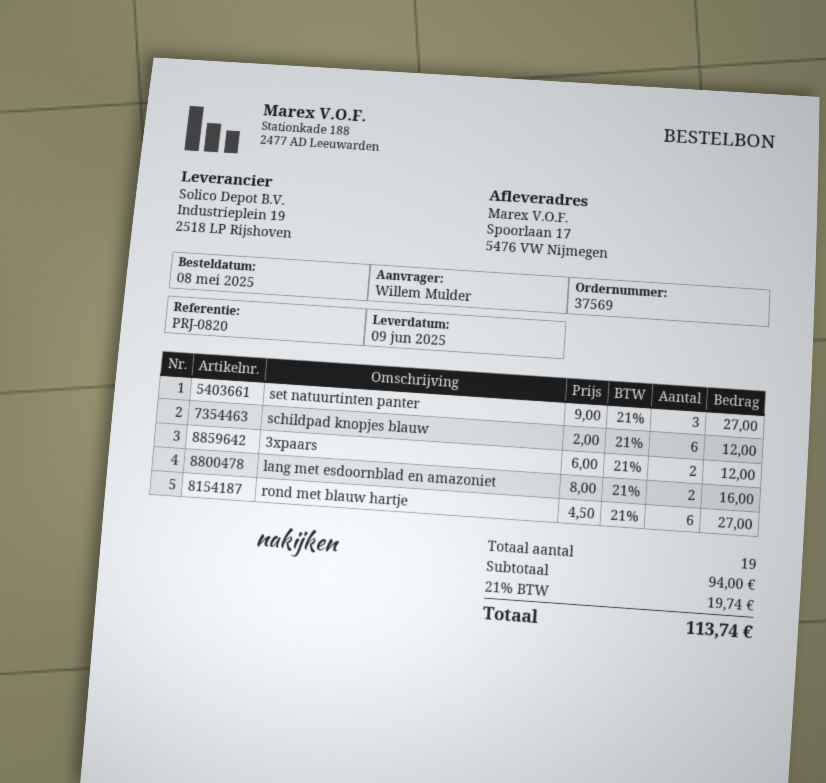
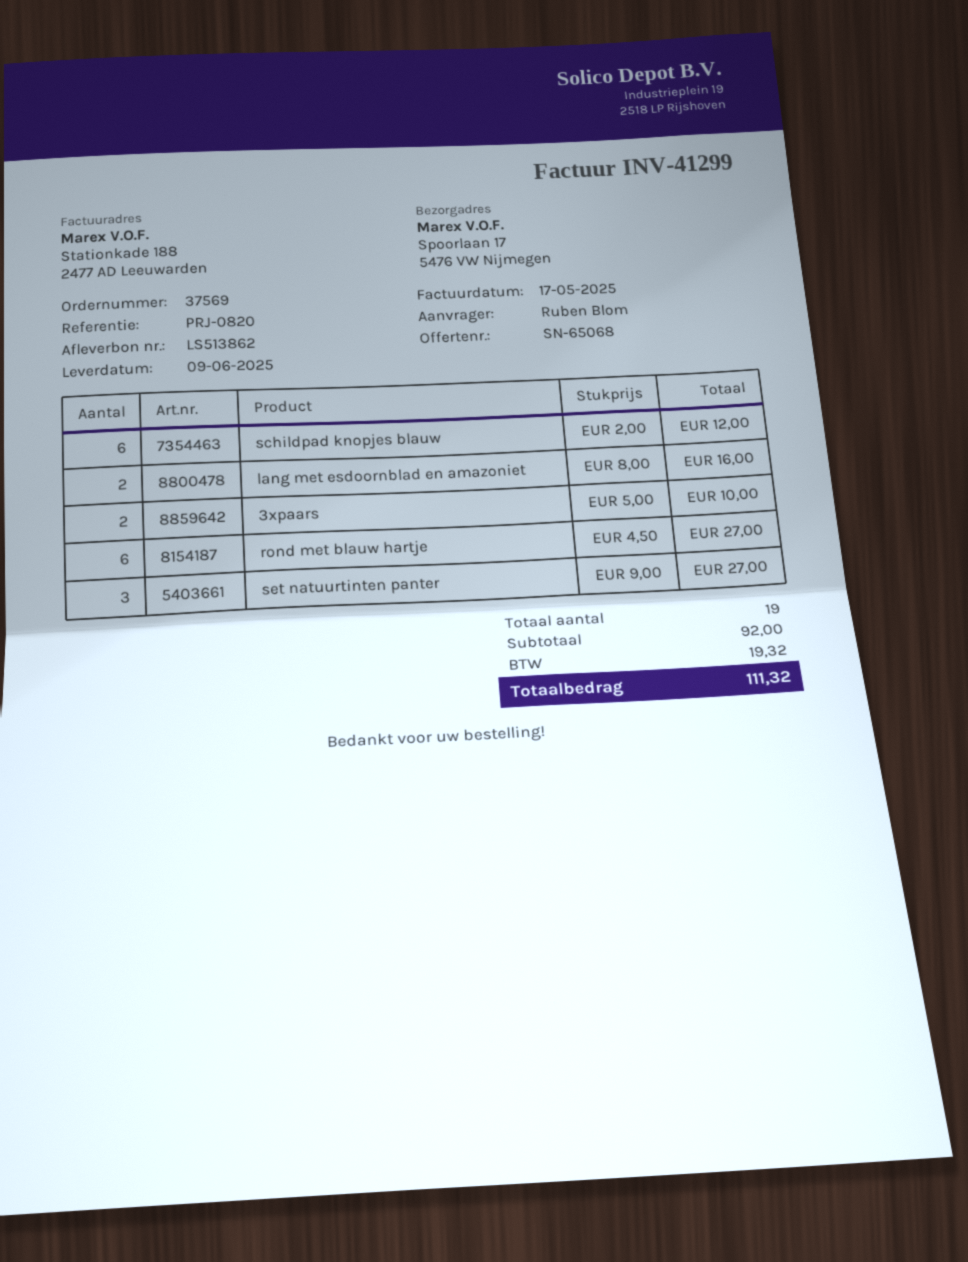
ordered by: Willem Mulder -> Ruben Blom
3xpaars: 2 x 6.00 = 12.00 -> 2 x 5.00 = 10.00
subtotal: 94.00 -> 92.00
tax: 19.74 -> 19.32
total: 113.74 -> 111.32

